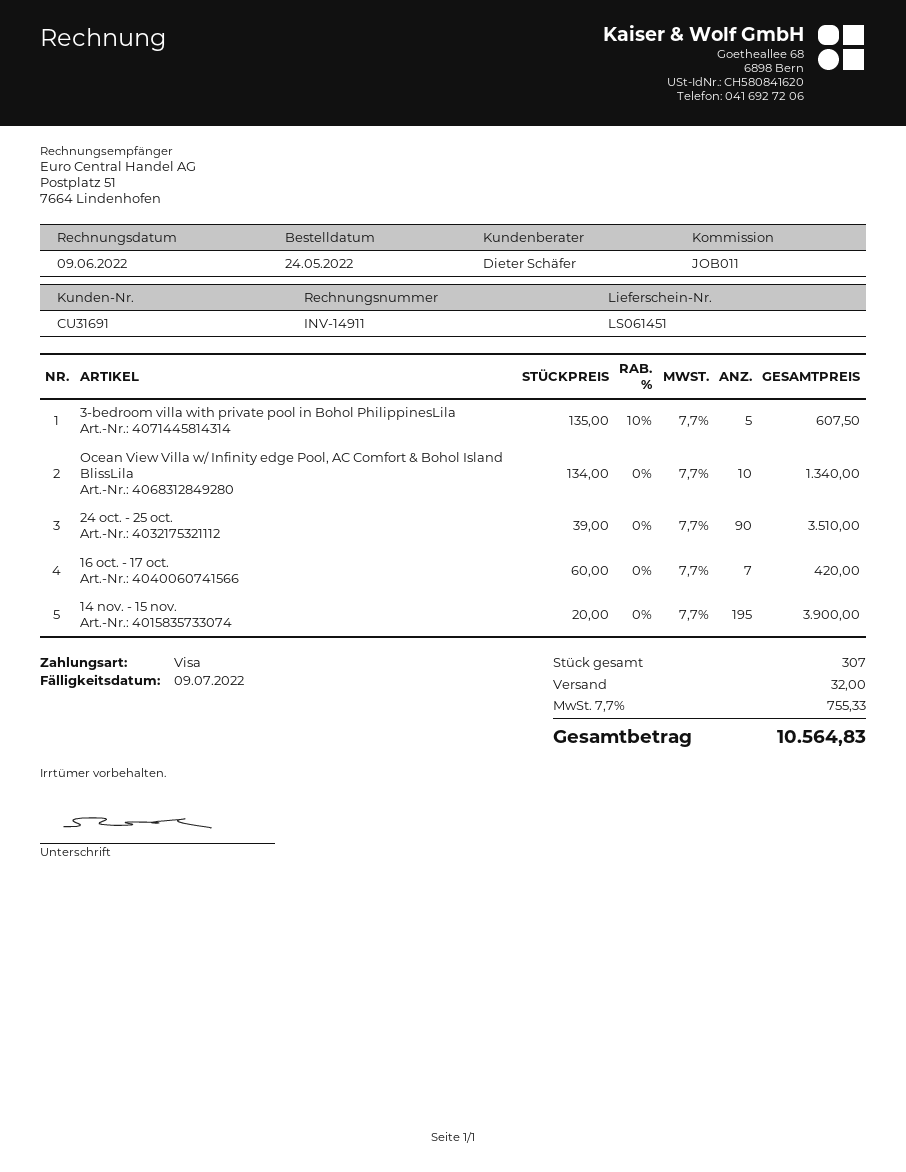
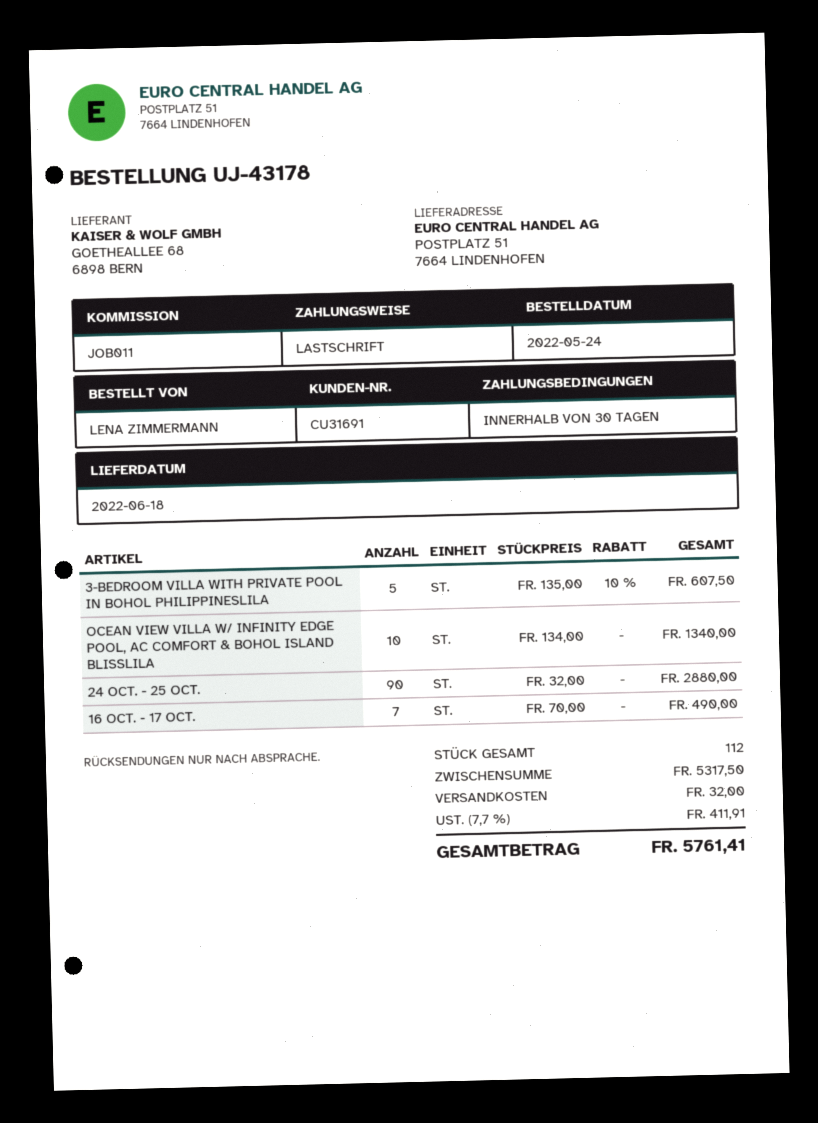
payment method: Visa -> direct debit
24 oct. - 25 oct.: 90 x 39.00 = 3510.00 -> 90 x 32.00 = 2880.00
16 oct. - 17 oct.: 7 x 60.00 = 420.00 -> 7 x 70.00 = 490.00
14 nov. - 15 nov.: 195 x 20.00 = 3900.00 -> none
total quantity: 307 -> 112
tax: 7.7% = 755.33 -> 7.7% = 411.91
total: 10564.83 -> 5761.41

